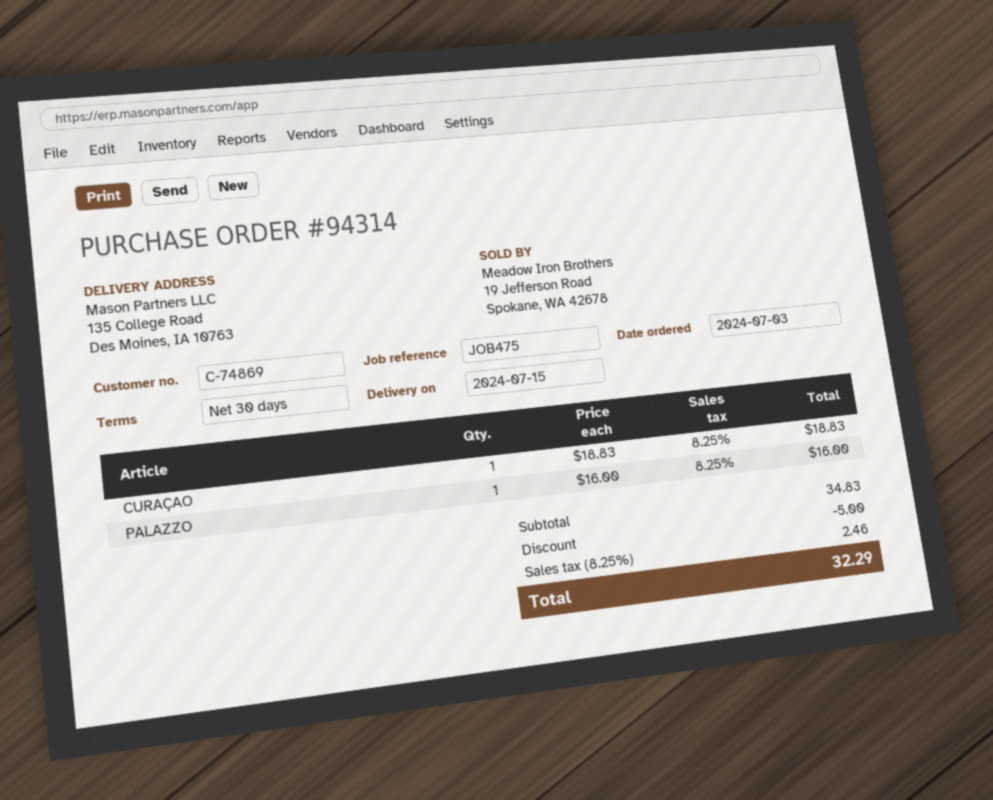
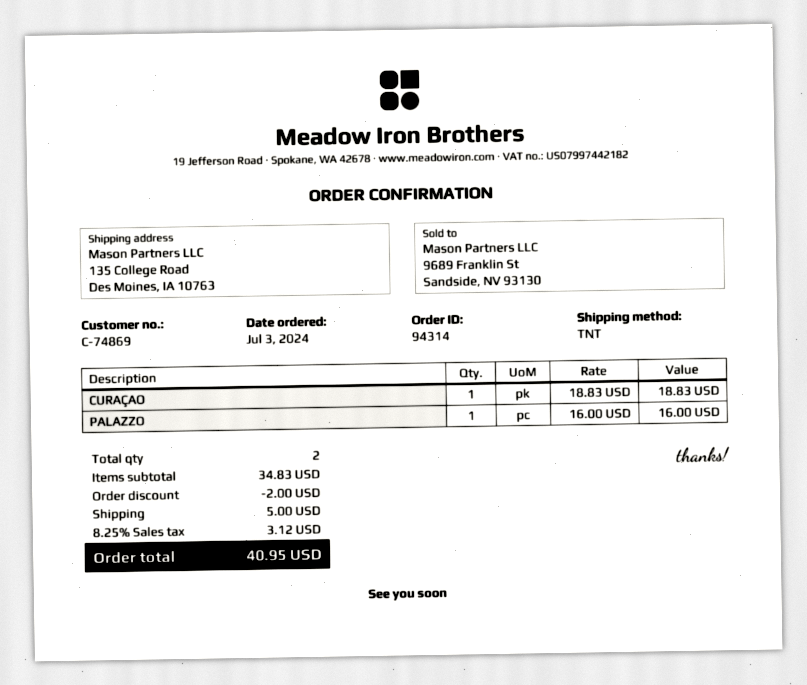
discount: 5.00 -> 2.00
shipping: none -> 5.00
tax: 8.25% = 2.46 -> 8.25% = 3.12
total: 32.29 -> 40.95

